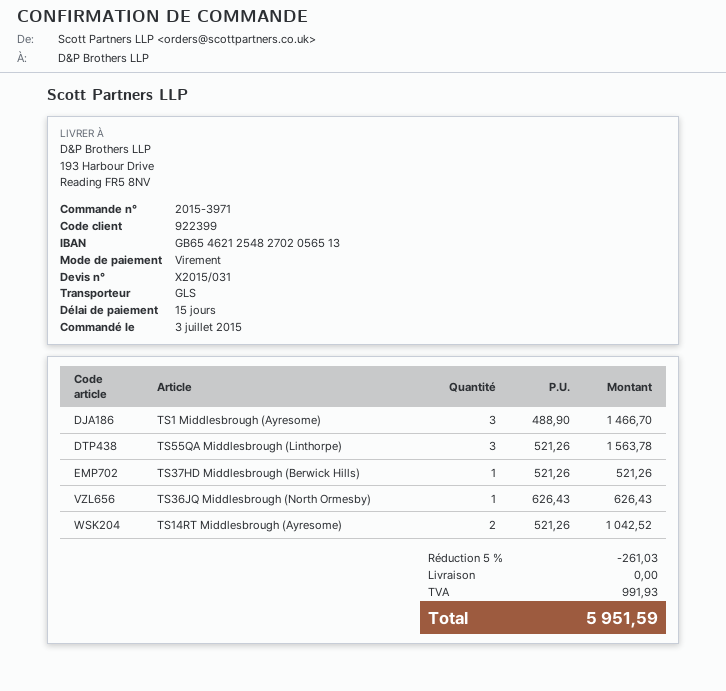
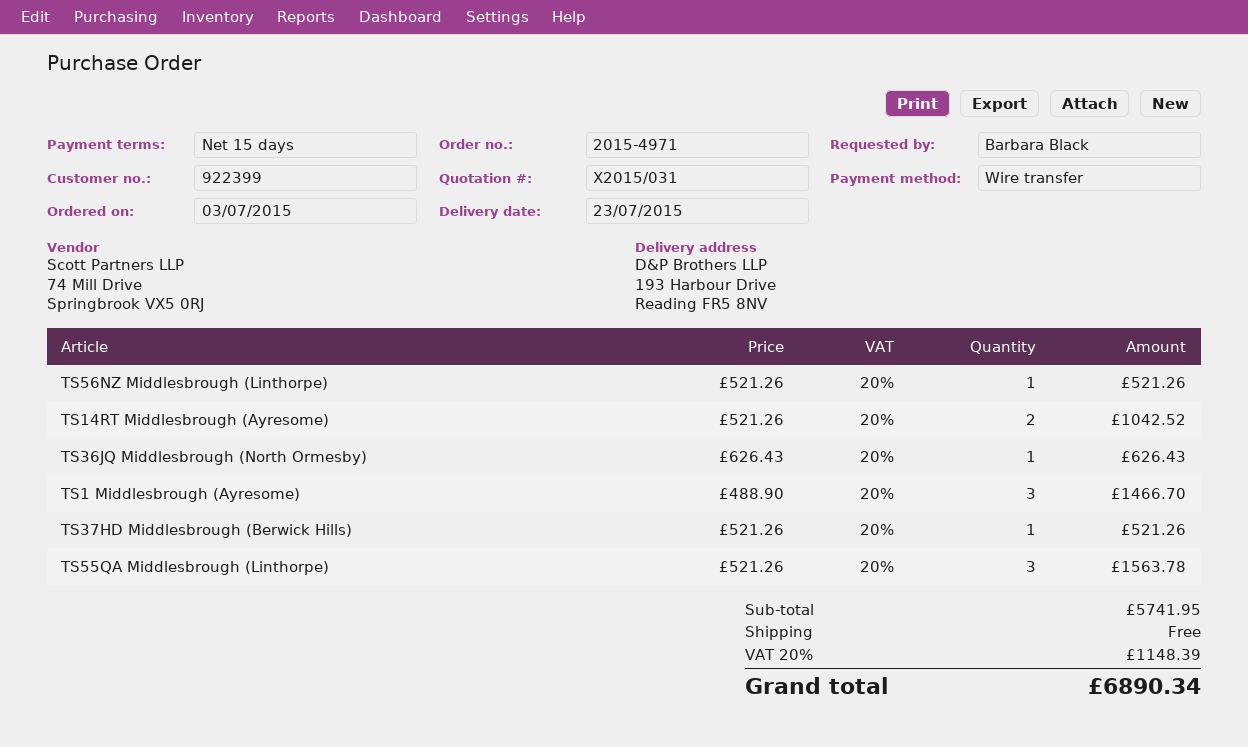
order number: 2015-3971 -> 2015-4971
TS56NZ Middlesbrough (Linthorpe): none -> 1 x 521.26 = 521.26
discount: 5% = 261.03 -> none
tax: 991.93 -> 1148.39
total: 5951.59 -> 6890.34

